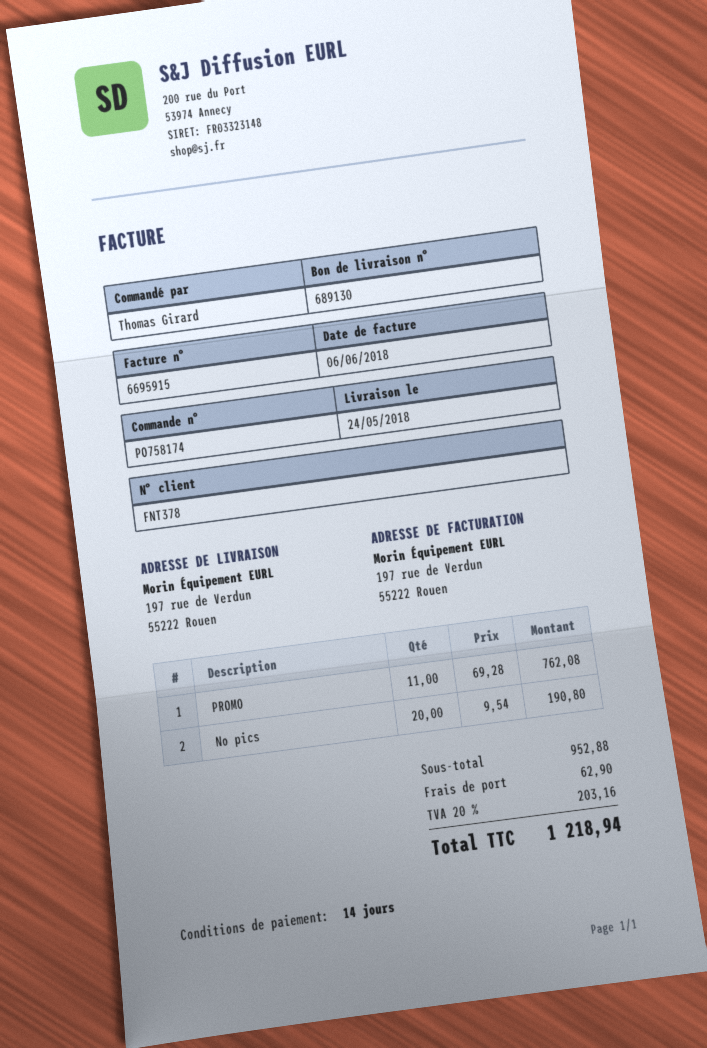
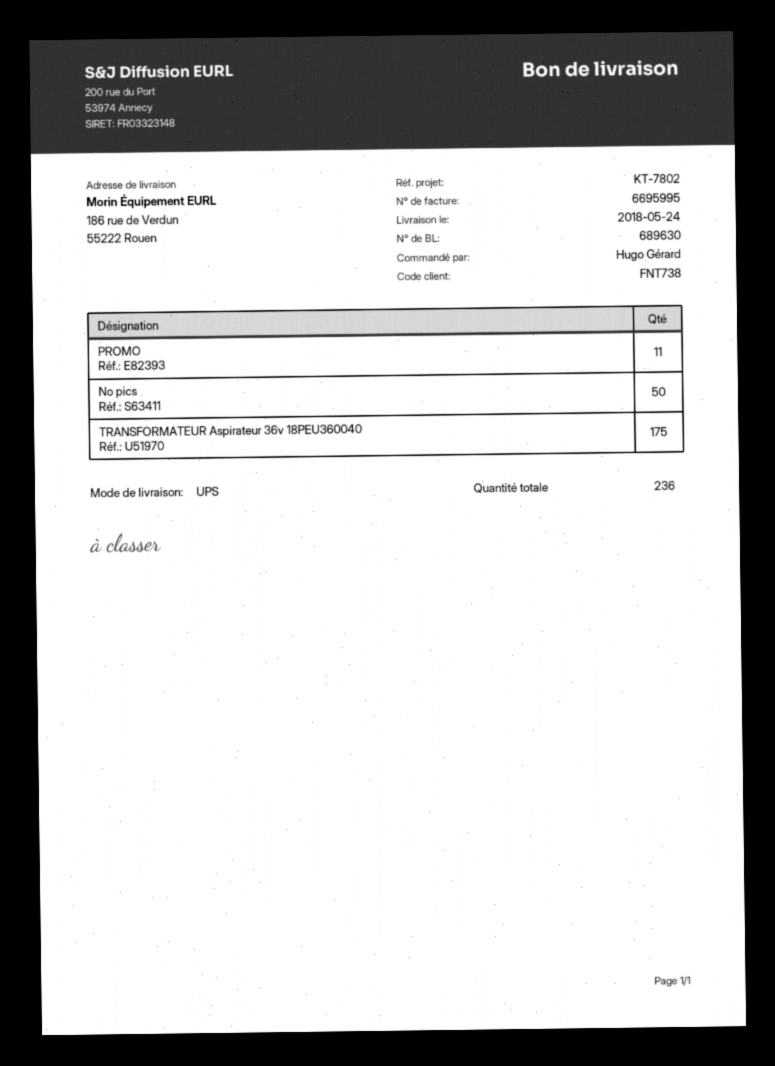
delivery note number: 689130 -> 689630
invoice number: 6695915 -> 6695995
customer number: FNT378 -> FNT738
ordered by: Thomas Girard -> Hugo Gérard
ship to: 197 rue de Verdun, 55222 Rouen -> 186 rue de Verdun, 55222 Rouen
No pics: 20 -> 50
TRANSFORMATEUR Aspirateur 36v 18PEU360040: none -> 175

